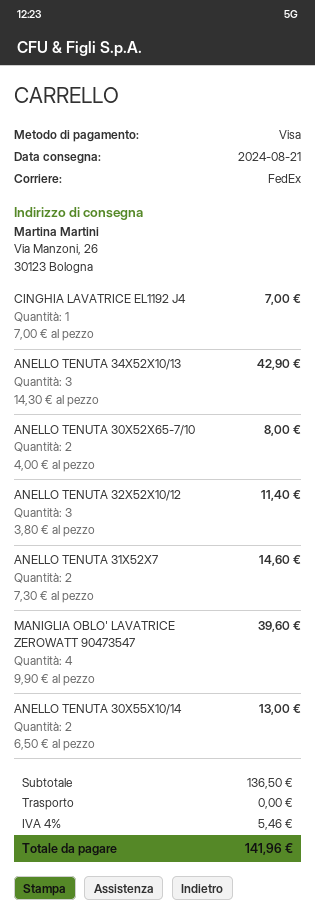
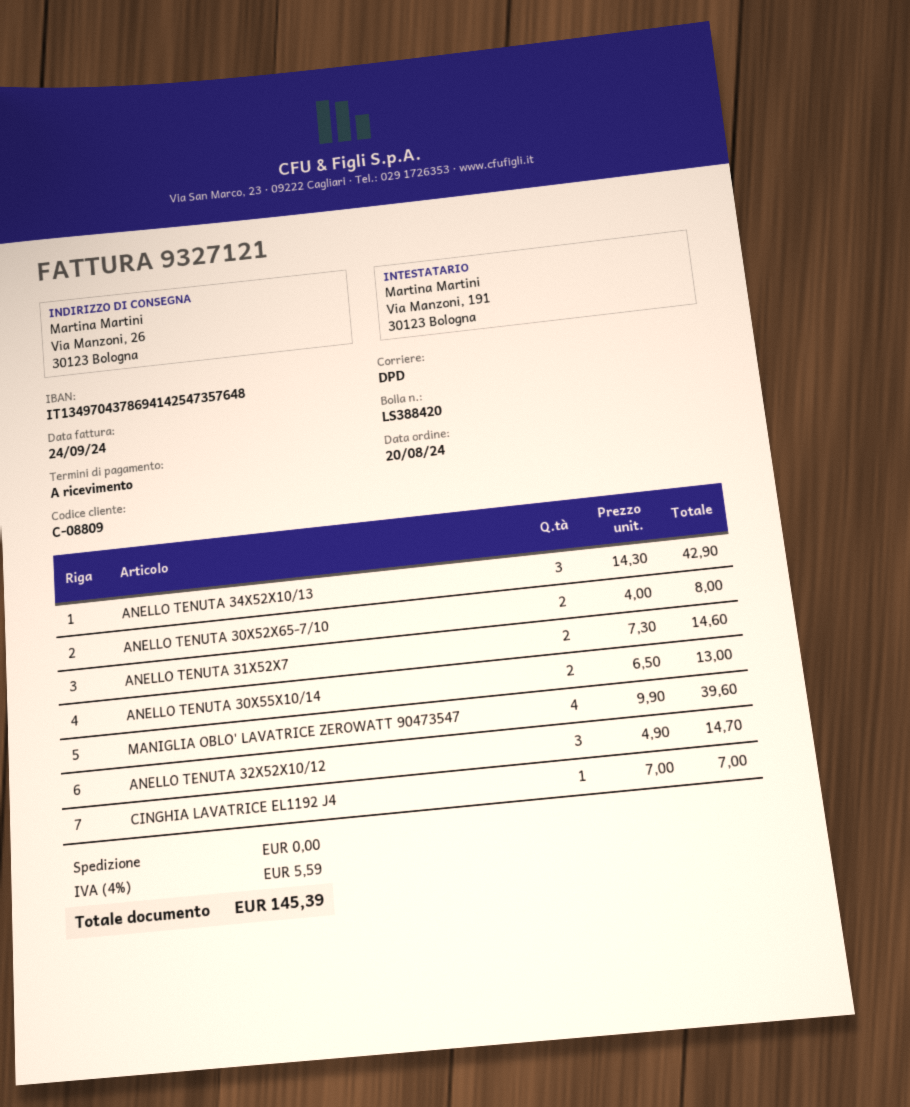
shipping method: FedEx -> DPD
ANELLO TENUTA 32X52X10/12: 3 x 3.80 = 11.40 -> 3 x 4.90 = 14.70
tax: 4% = 5.46 -> 4% = 5.59
total: 141.96 -> 145.39

